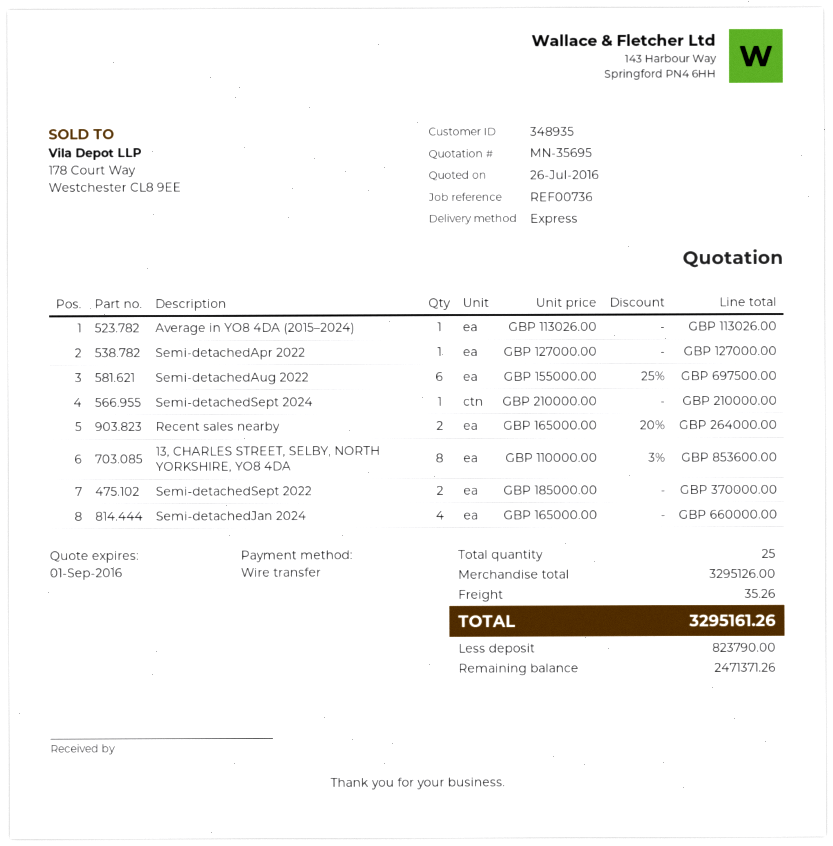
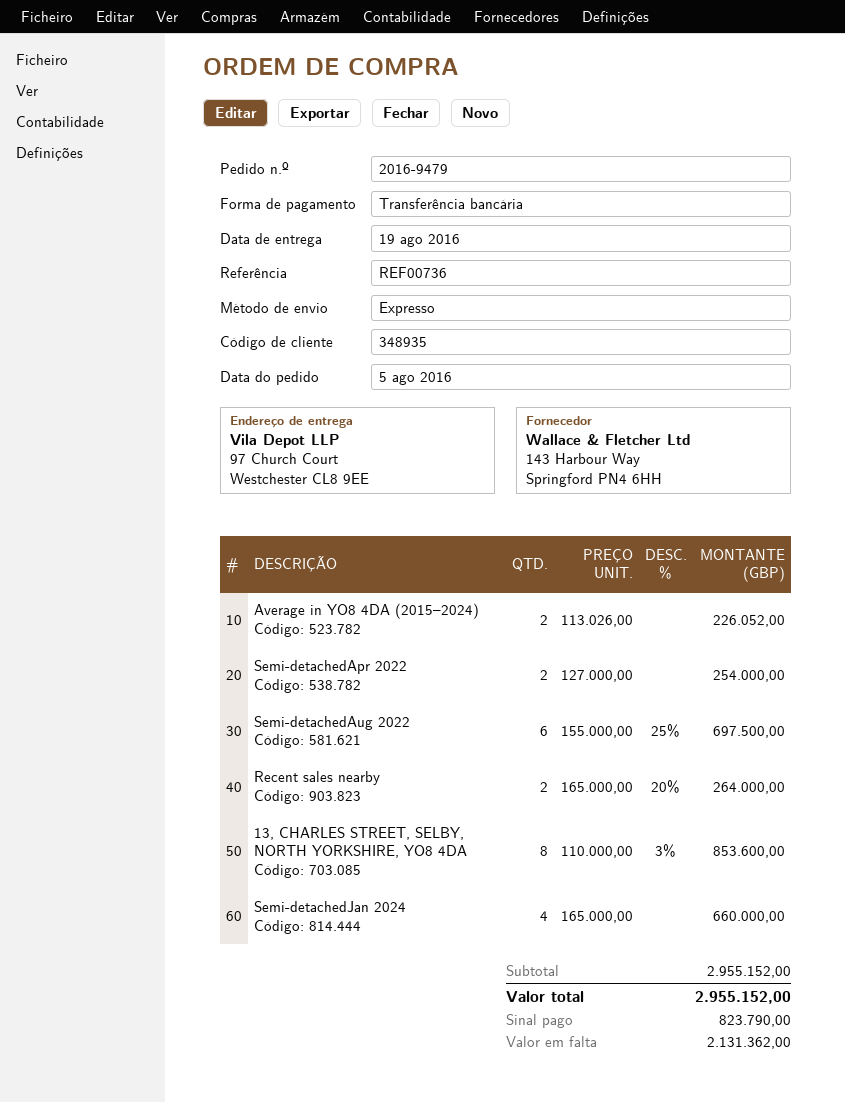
Average in YO8 4DA (2015–2024): 1 x 113026.00 = 113026.00 -> 2 x 113026.00 = 226052.00
Semi-detachedApr 2022: 1 x 127000.00 = 127000.00 -> 2 x 127000.00 = 254000.00
Semi-detachedSept 2024: 1 x 210000.00 = 210000.00 -> none
Semi-detachedSept 2022: 2 x 185000.00 = 370000.00 -> none
subtotal: 3295126.00 -> 2955152.00
shipping: 35.26 -> none
total: 3295161.26 -> 2955152.00
balance: 2471371.26 -> 2131362.00

